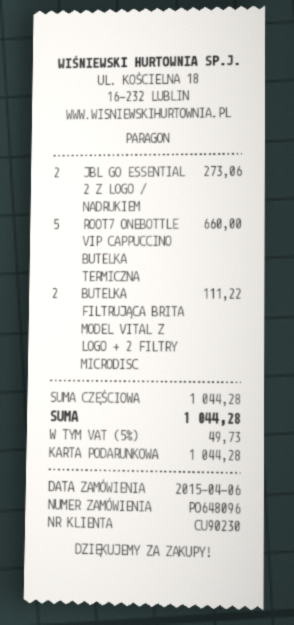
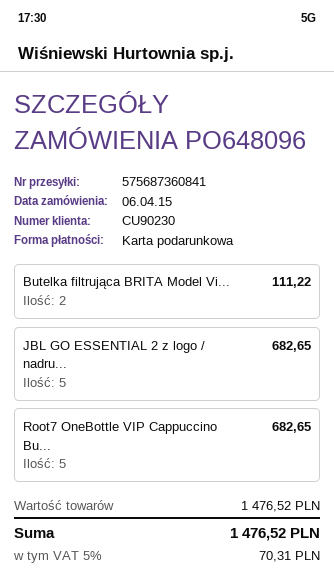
JBL GO ESSENTIAL 2 Z LOGO / NADRUKIEM: 2 for 273.06 -> 5 for 682.65
ROOT7 ONEBOTTLE VIP CAPPUCCINO BUTELKA TERMICZNA: 5 for 660.00 -> 5 for 682.65
subtotal: 1044.28 -> 1476.52
tax: 5% = 49.73 -> 5% = 70.31
total: 1044.28 -> 1476.52

